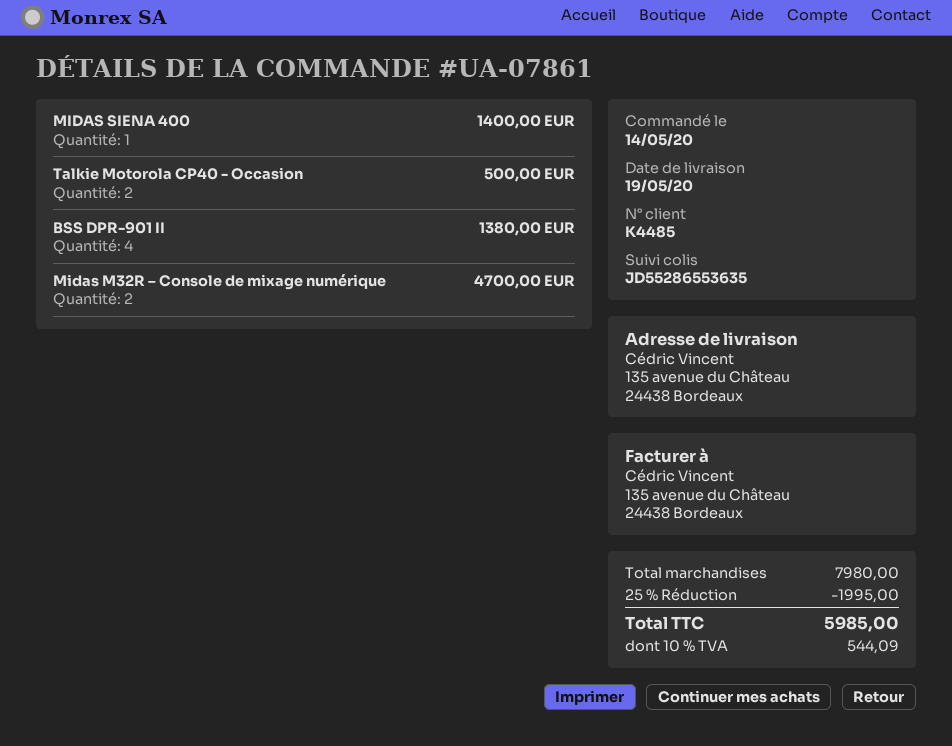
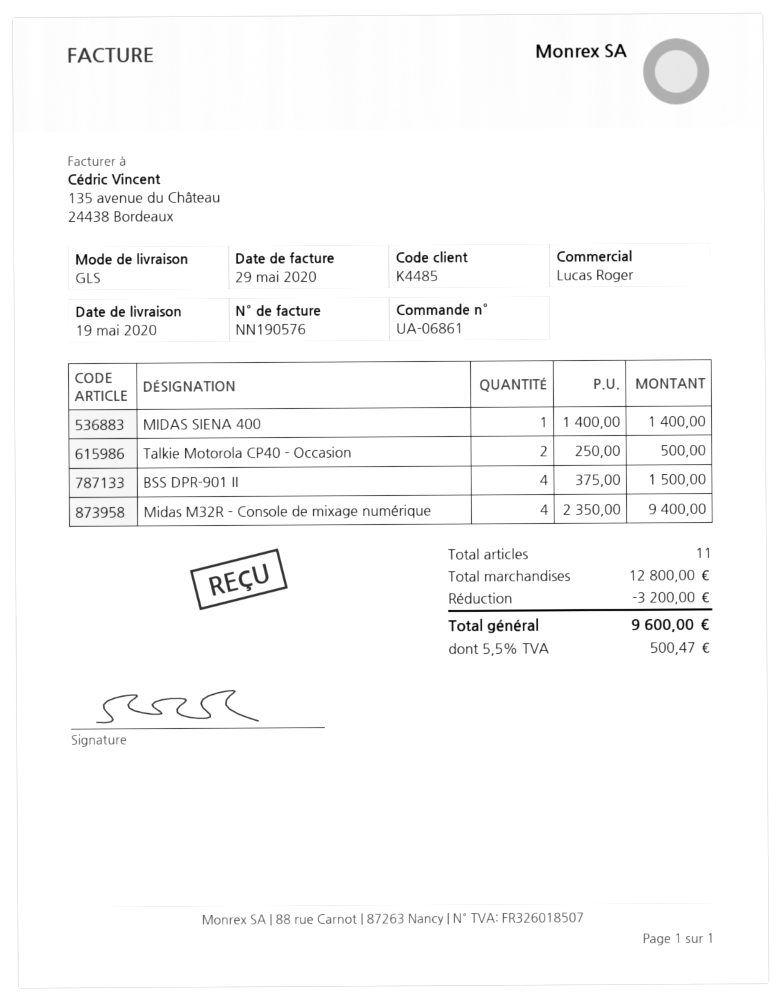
order number: UA-07861 -> UA-06861
BSS DPR-901 II: 4 for 1380.00 -> 4 for 1500.00
Midas M32R – Console de mixage numérique: 2 for 4700.00 -> 4 for 9400.00
subtotal: 7980.00 -> 12800.00
discount: 1995.00 -> 3200.00
tax: 10% = 544.09 -> 5.5% = 500.47
total: 5985.00 -> 9600.00

